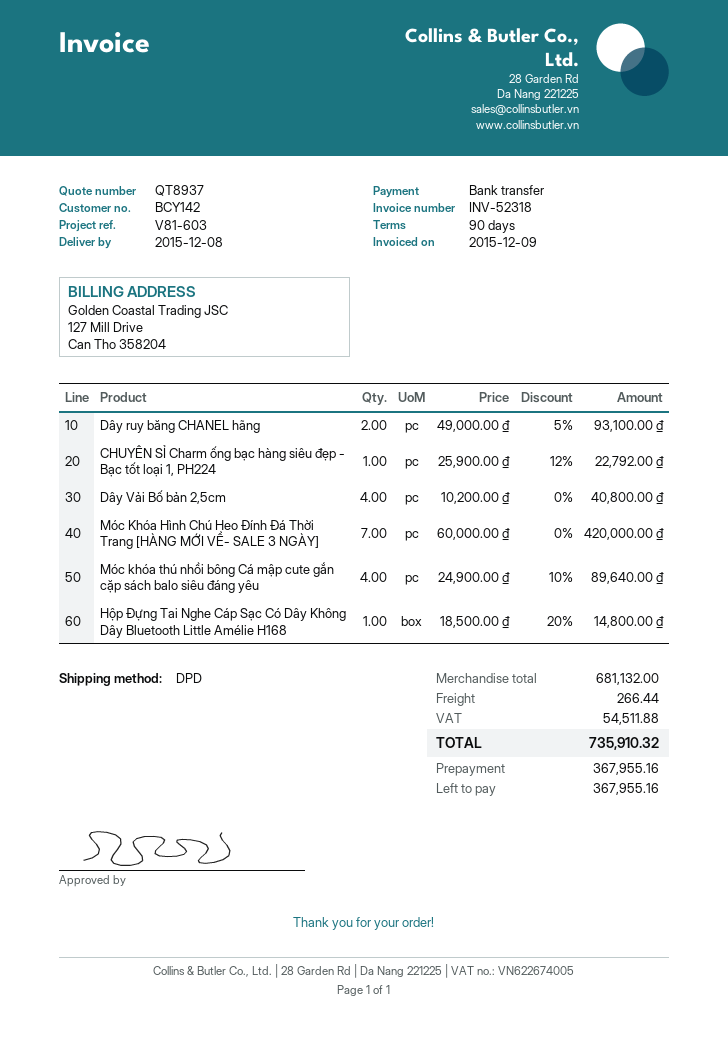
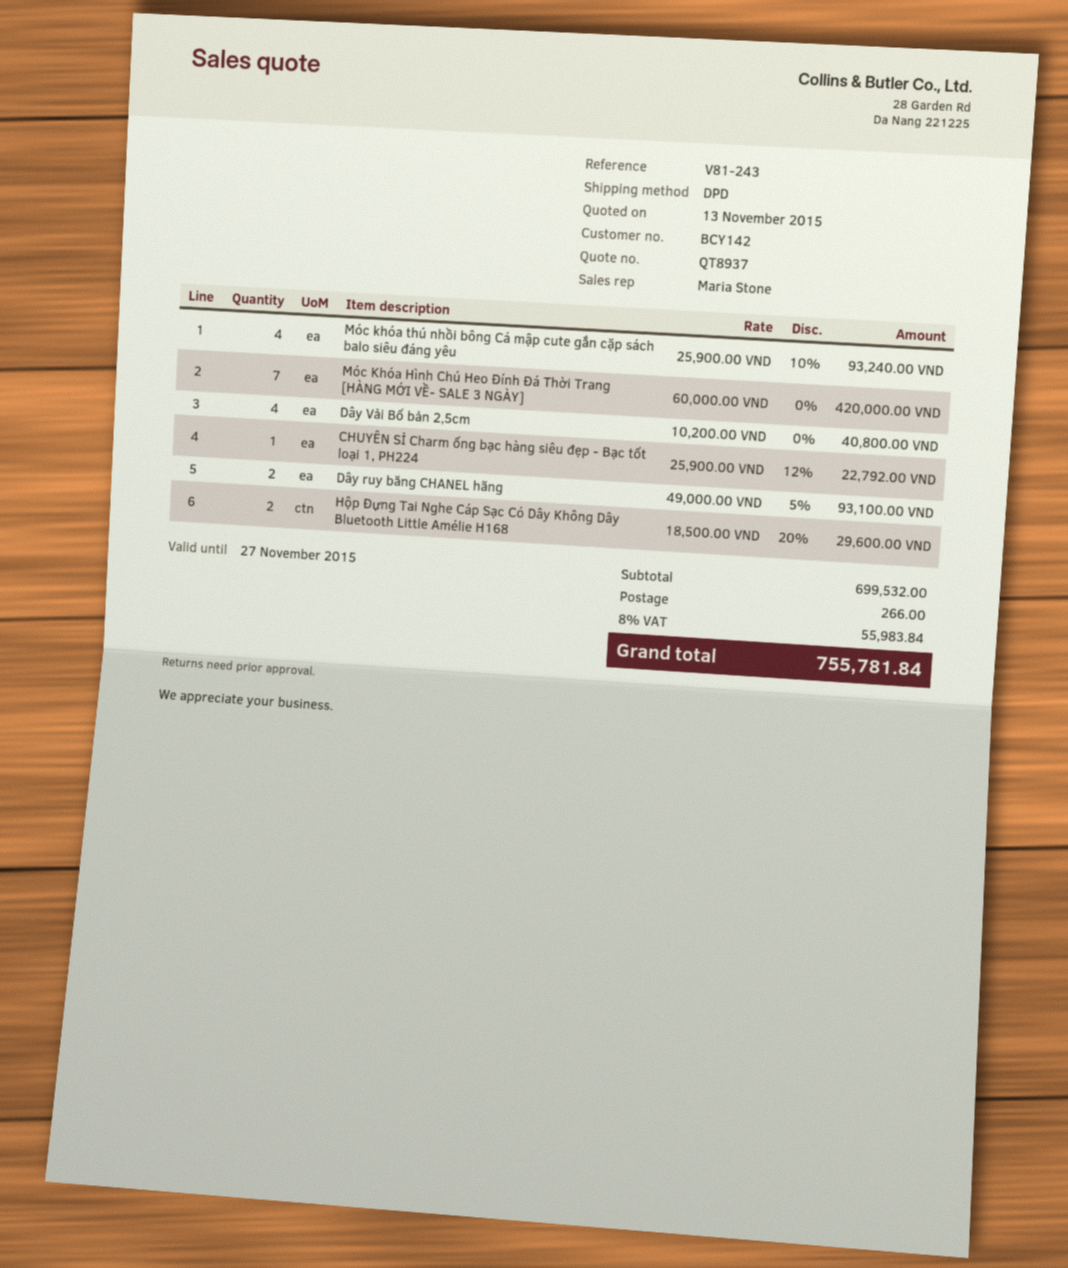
reference: V81-603 -> V81-243
Móc khóa thú nhồi bông Cá mập cute gắn cặp sách balo siêu đáng yêu: 4 x 24900.00 - 10% = 89640.00 -> 4 x 25900.00 - 10% = 93240.00
Hộp Đựng Tai Nghe Cáp Sạc Có Dây Không Dây Bluetooth Little Amélie H168: 1 x 18500.00 - 20% = 14800.00 -> 2 x 18500.00 - 20% = 29600.00
subtotal: 681132.00 -> 699532.00
shipping: 266.44 -> 266.00
tax: 54511.88 -> 55983.84
total: 735910.32 -> 755781.84

